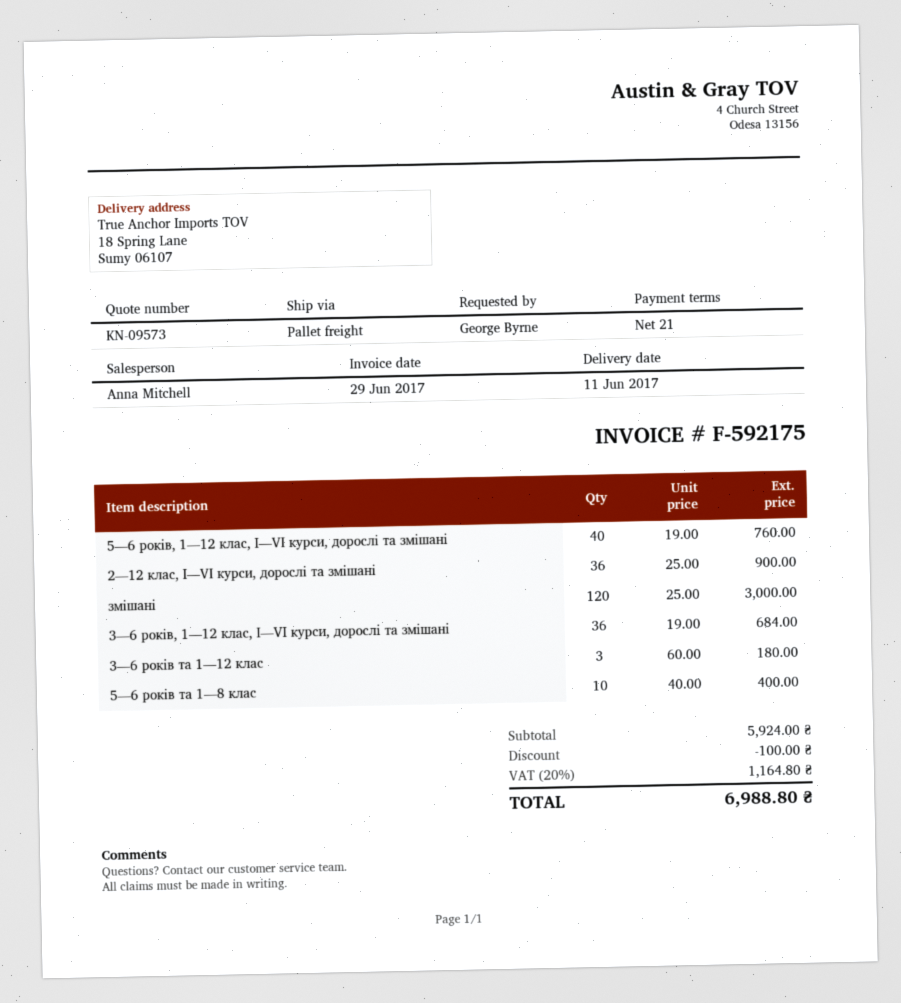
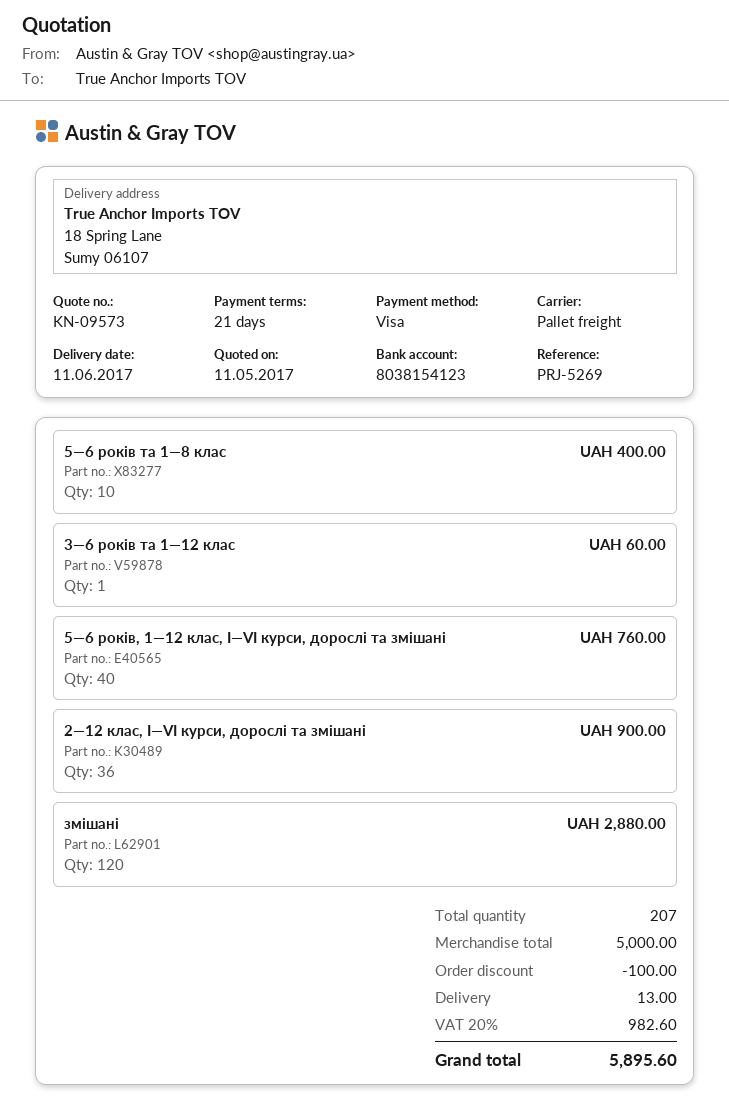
змішані: 120 for 3000.00 -> 120 for 2880.00
3—6 років, 1—12 клас, I—VI курси, дорослі та змішані: 36 for 684.00 -> none
3—6 років та 1—12 клас: 3 for 180.00 -> 1 for 60.00
subtotal: 5924.00 -> 5000.00
shipping: none -> 13.00
tax: 20% = 1164.80 -> 20% = 982.60
total: 6988.80 -> 5895.60

